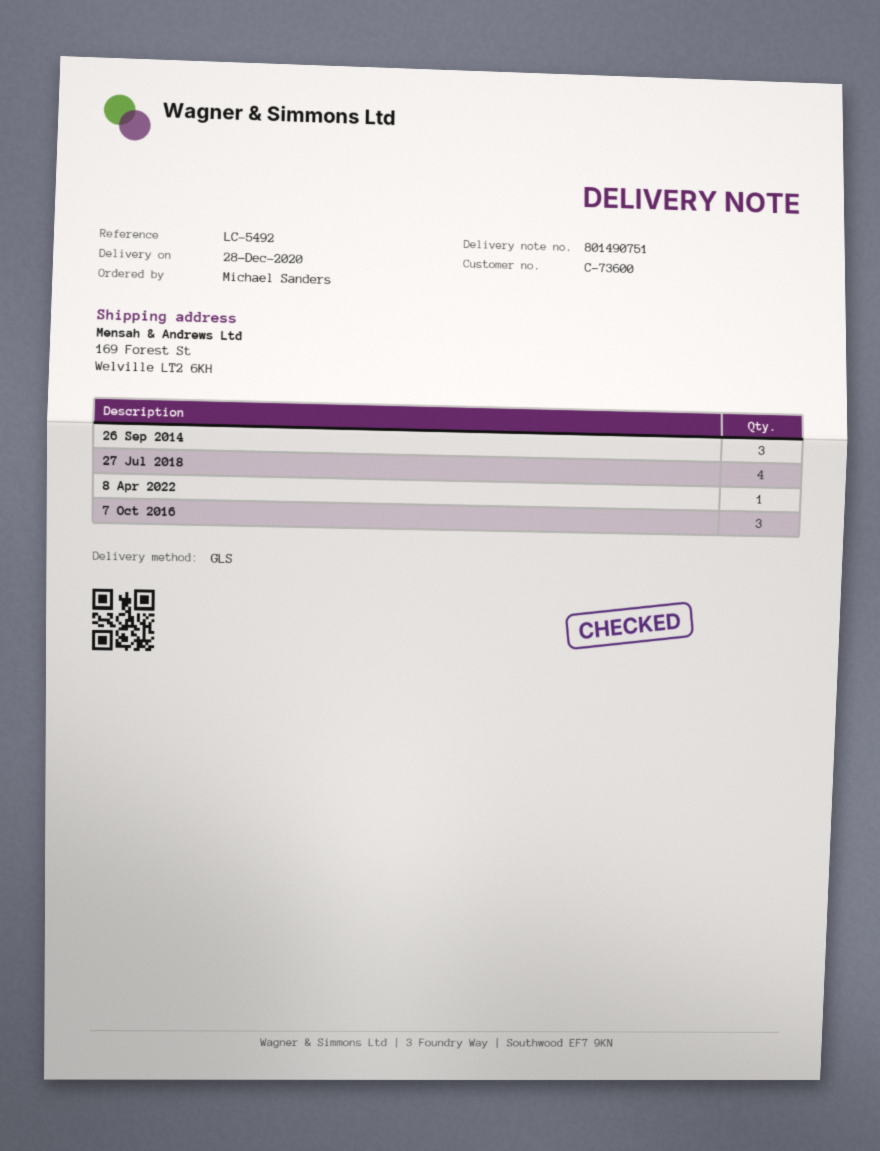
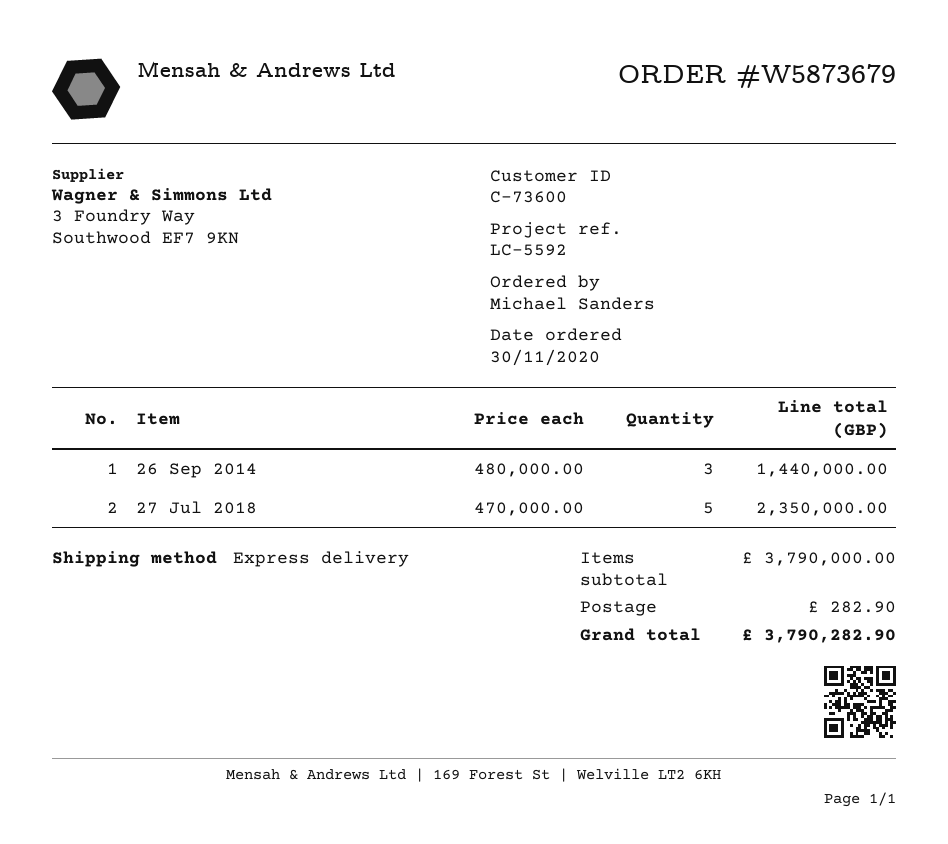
reference: LC-5492 -> LC-5592
shipping method: GLS -> express
27 Jul 2018: 4 -> 5
8 Apr 2022: 1 -> none
7 Oct 2016: 3 -> none

